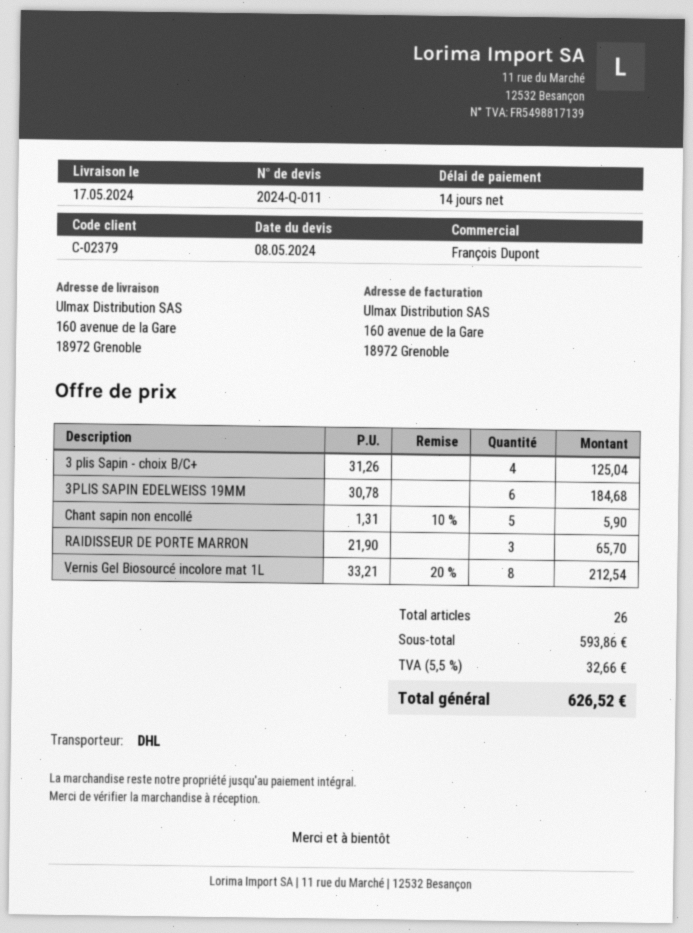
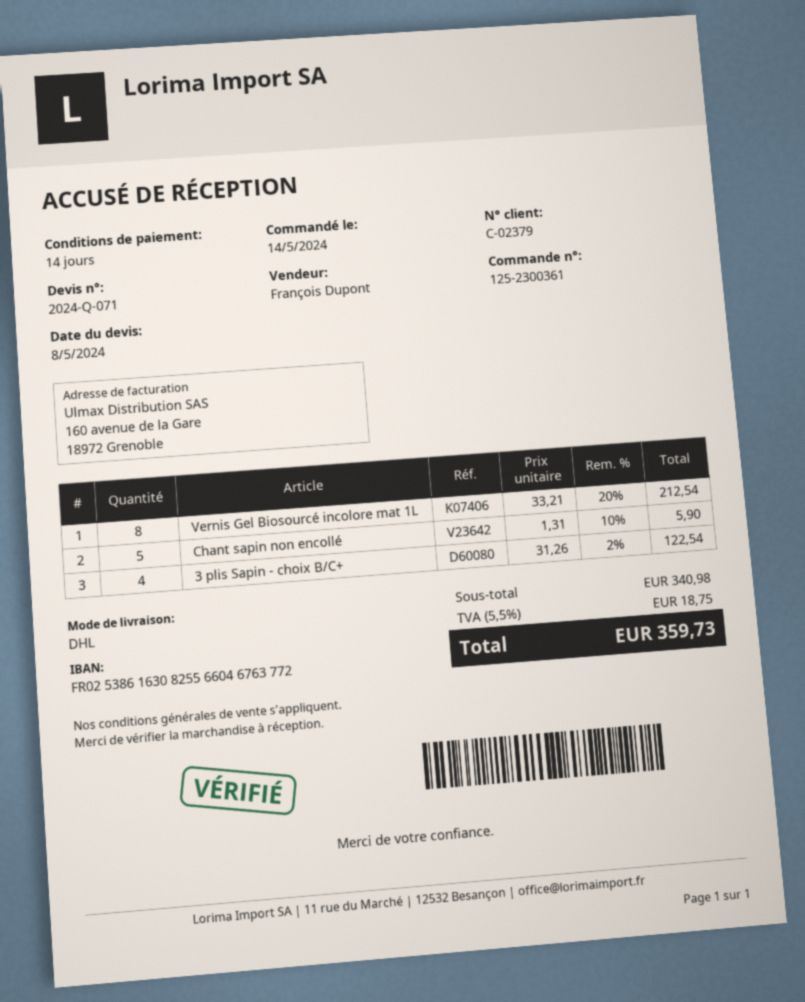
quote number: 2024-Q-011 -> 2024-Q-071
3 plis Sapin - choix B/C+: 4 x 31.26 = 125.04 -> 4 x 31.26 - 2% = 122.54
3PLIS SAPIN EDELWEISS 19MM: 6 x 30.78 = 184.68 -> none
RAIDISSEUR DE PORTE MARRON: 3 x 21.90 = 65.70 -> none
subtotal: 593.86 -> 340.98
tax: 5.5% = 32.66 -> 5.5% = 18.75
total: 626.52 -> 359.73

